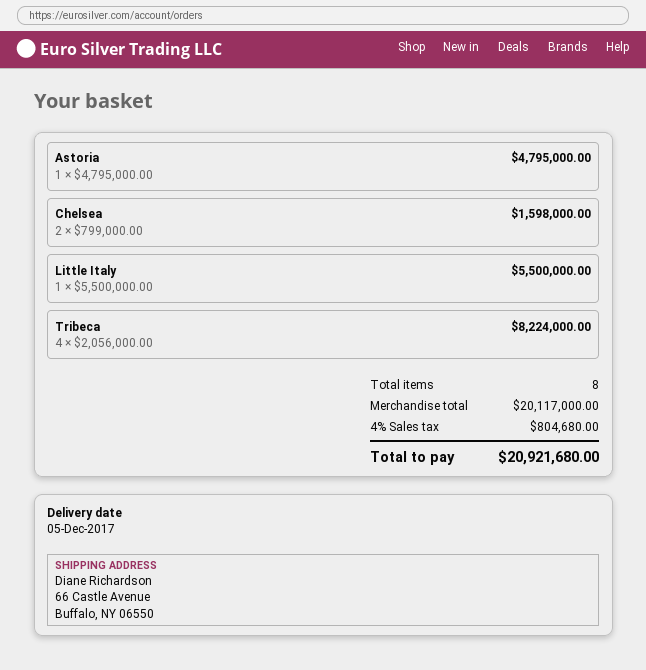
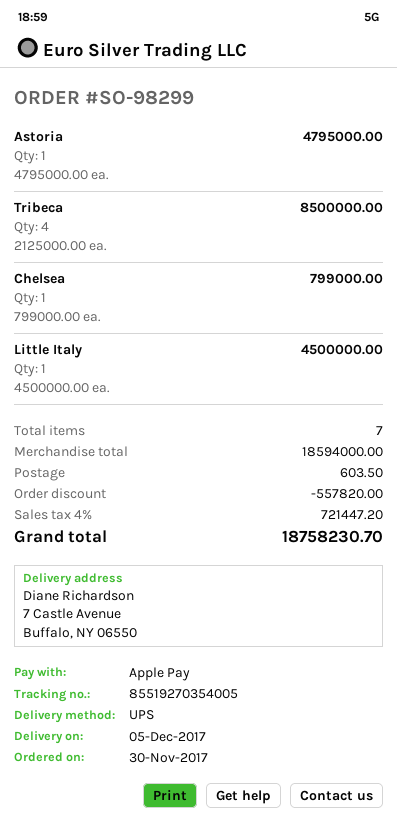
ship to: 66 Castle Avenue, Buffalo, NY 06550 -> 7 Castle Avenue, Buffalo, NY 06550
Chelsea: 2 x 799000.00 = 1598000.00 -> 1 x 799000.00 = 799000.00
Little Italy: 1 x 5500000.00 = 5500000.00 -> 1 x 4500000.00 = 4500000.00
Tribeca: 4 x 2056000.00 = 8224000.00 -> 4 x 2125000.00 = 8500000.00
total quantity: 8 -> 7
subtotal: 20117000.00 -> 18594000.00
discount: none -> 557820.00
shipping: none -> 603.50
tax: 4% = 804680.00 -> 4% = 721447.20
total: 20921680.00 -> 18758230.70

